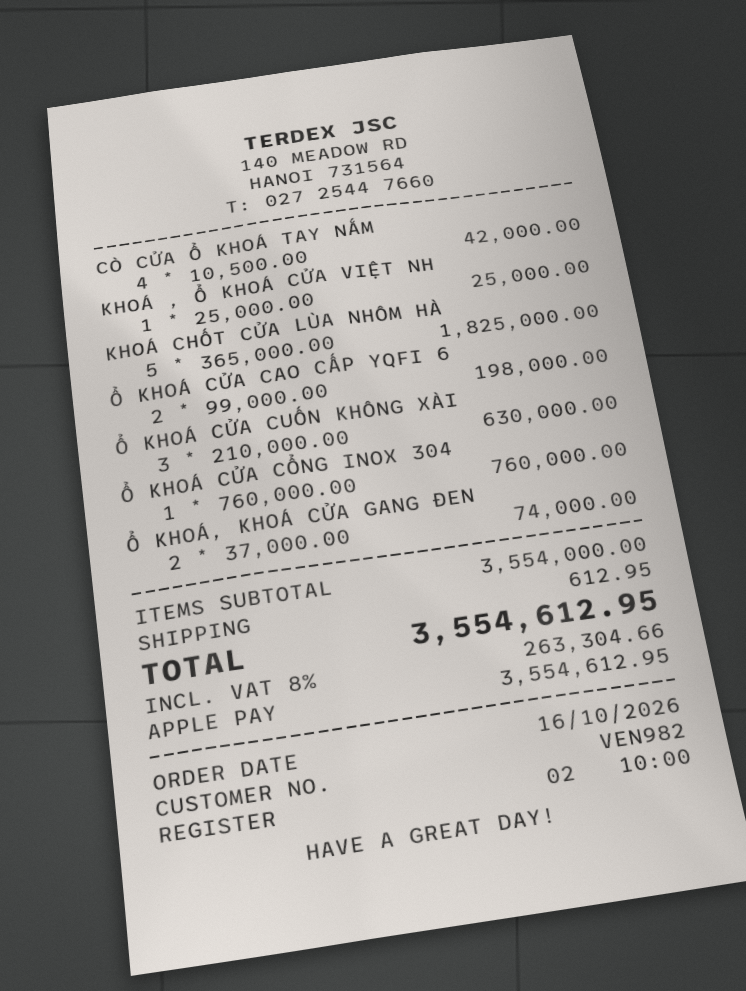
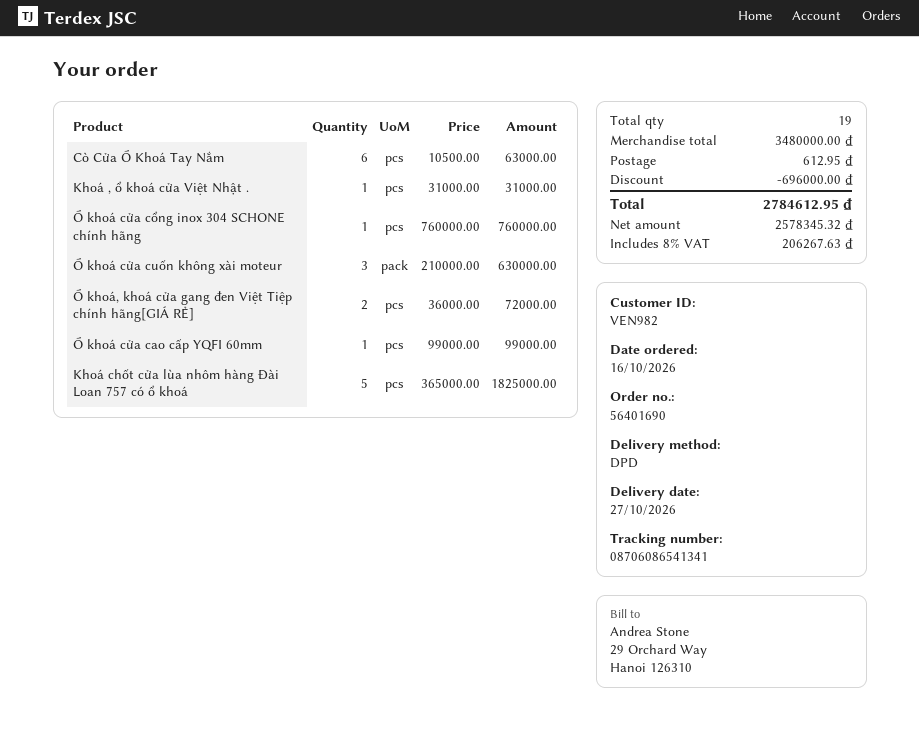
CÒ CỬA Ổ KHOÁ TAY NẮM: 4 x 10500.00 = 42000.00 -> 6 x 10500.00 = 63000.00
KHOÁ , Ổ KHOÁ CỬA VIỆT NH: 1 x 25000.00 = 25000.00 -> 1 x 31000.00 = 31000.00
Ổ KHOÁ CỬA CAO CẤP YQFI 6: 2 x 99000.00 = 198000.00 -> 1 x 99000.00 = 99000.00
Ổ KHOÁ, KHOÁ CỬA GANG ĐEN: 2 x 37000.00 = 74000.00 -> 2 x 36000.00 = 72000.00
subtotal: 3554000.00 -> 3480000.00
discount: none -> 696000.00
tax: 8% = 263304.66 -> 8% = 206267.63
total: 3554612.95 -> 2784612.95

